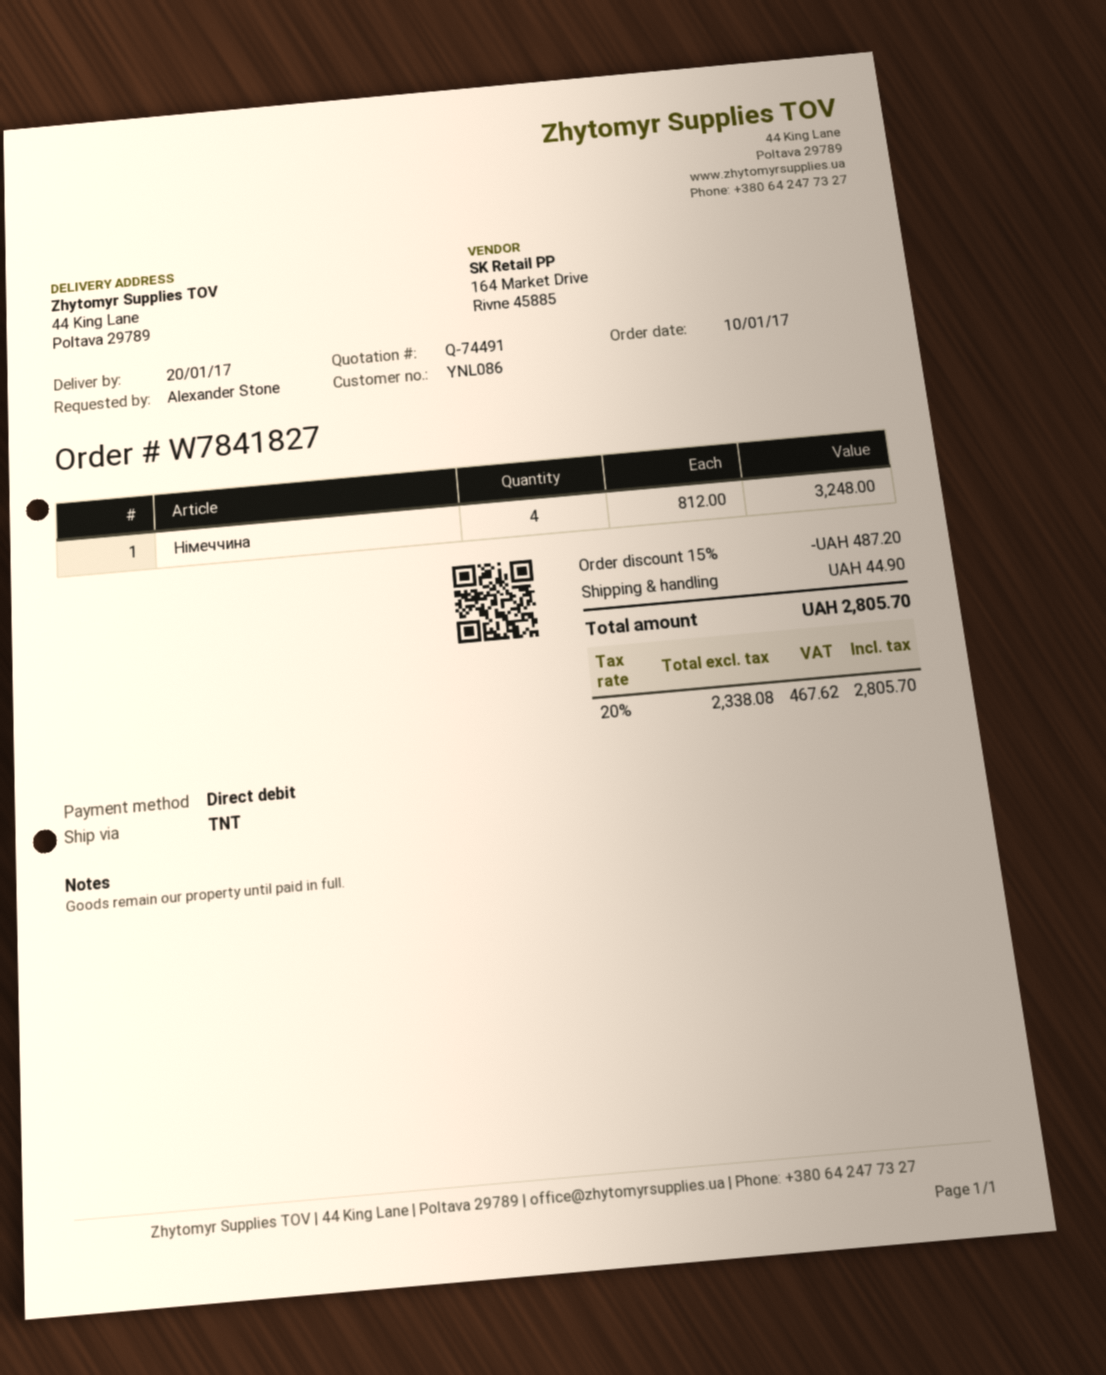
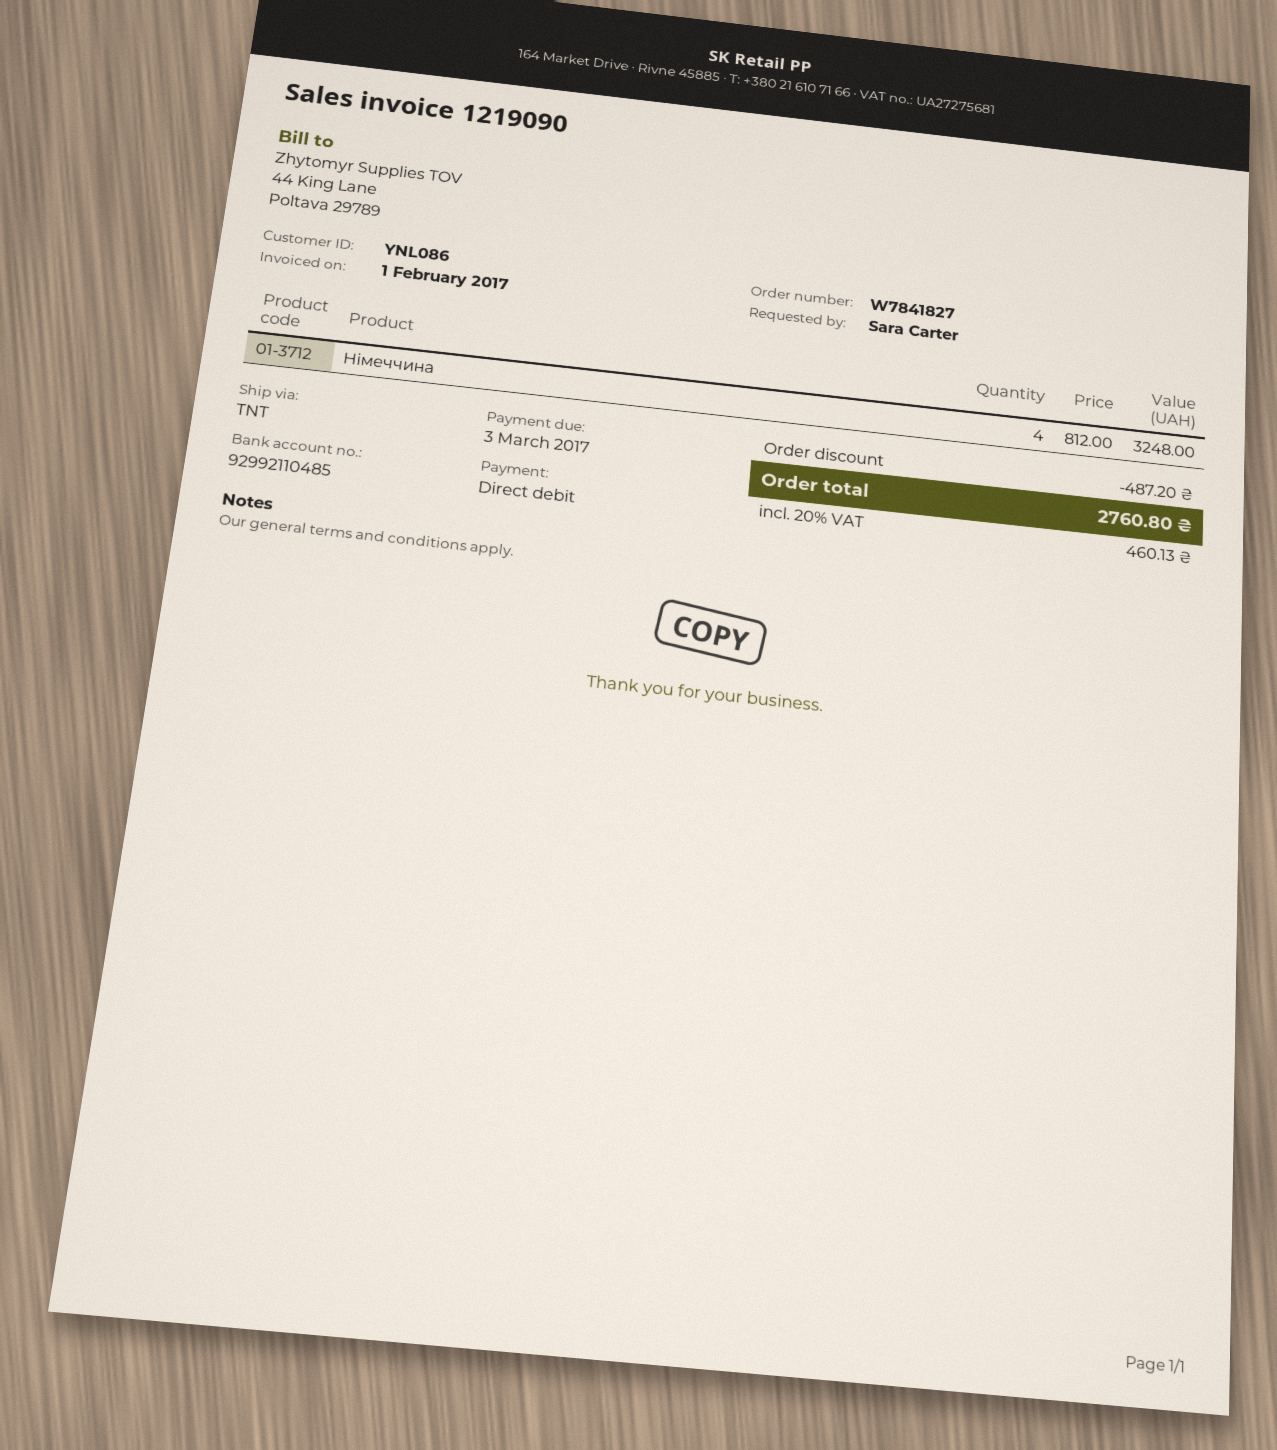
ordered by: Alexander Stone -> Sara Carter
shipping: 44.90 -> none
tax: 20% = 467.62 -> 20% = 460.13
total: 2805.70 -> 2760.80

